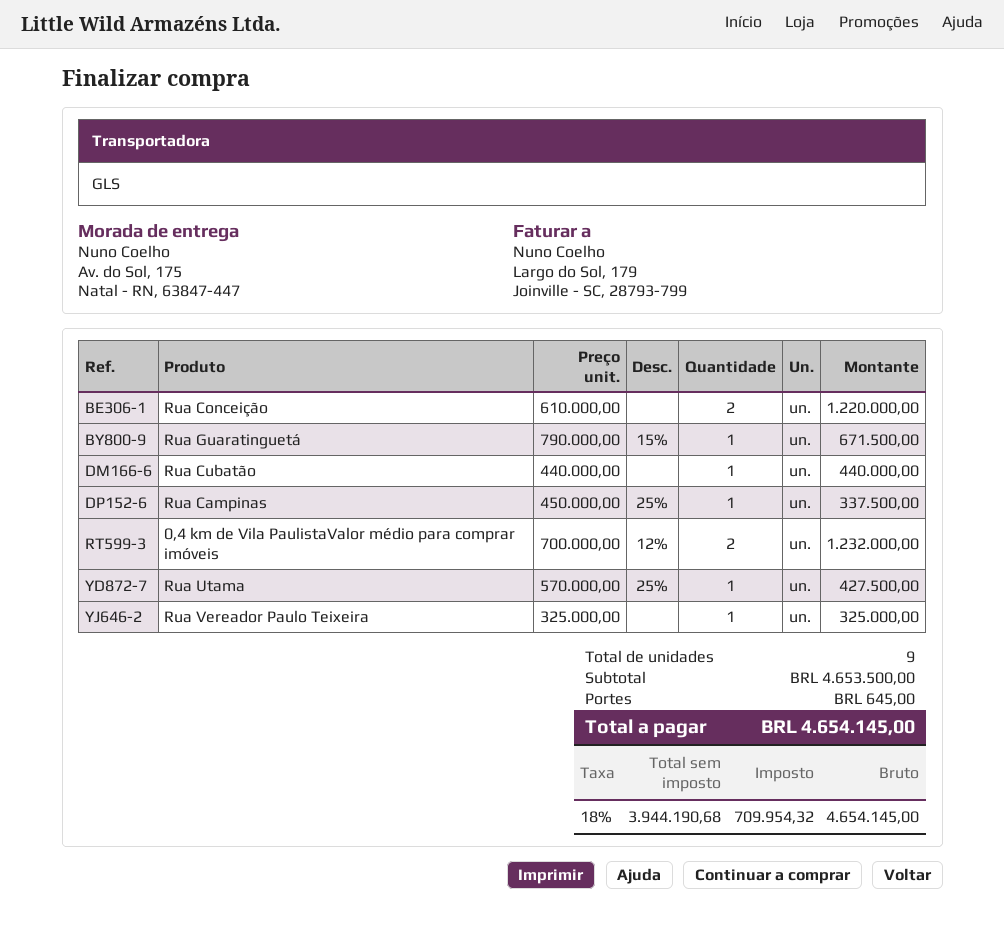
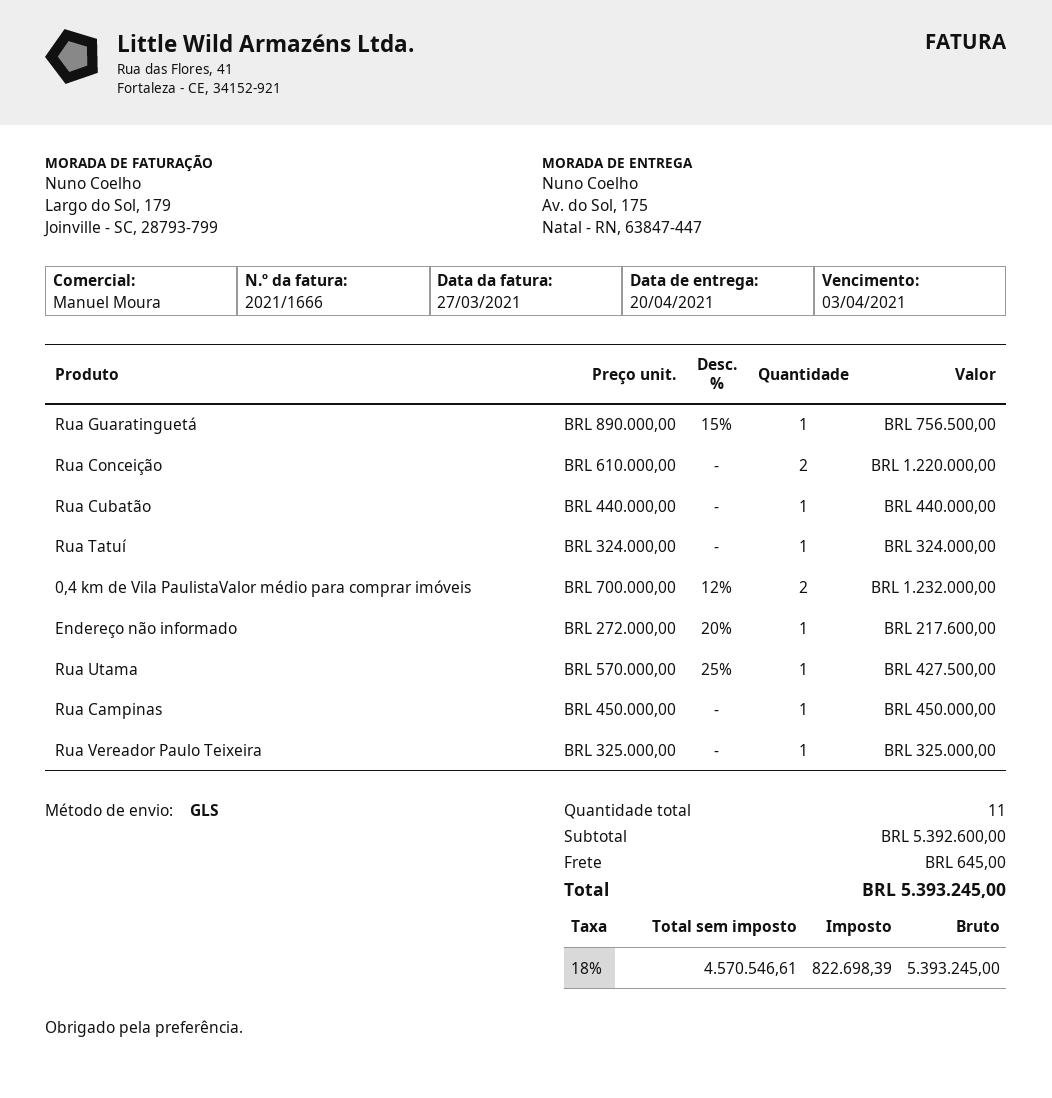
Rua Guaratinguetá: 1 x 790000.00 - 15% = 671500.00 -> 1 x 890000.00 - 15% = 756500.00
Rua Campinas: 1 x 450000.00 - 25% = 337500.00 -> 1 x 450000.00 = 450000.00
Rua Tatuí: none -> 1 x 324000.00 = 324000.00
Endereço não informado: none -> 1 x 272000.00 - 20% = 217600.00
total quantity: 9 -> 11
subtotal: 4653500.00 -> 5392600.00
net: 3944190.68 -> 4570546.61
tax: 18% = 709954.32 -> 18% = 822698.39
total: 4654145.00 -> 5393245.00

